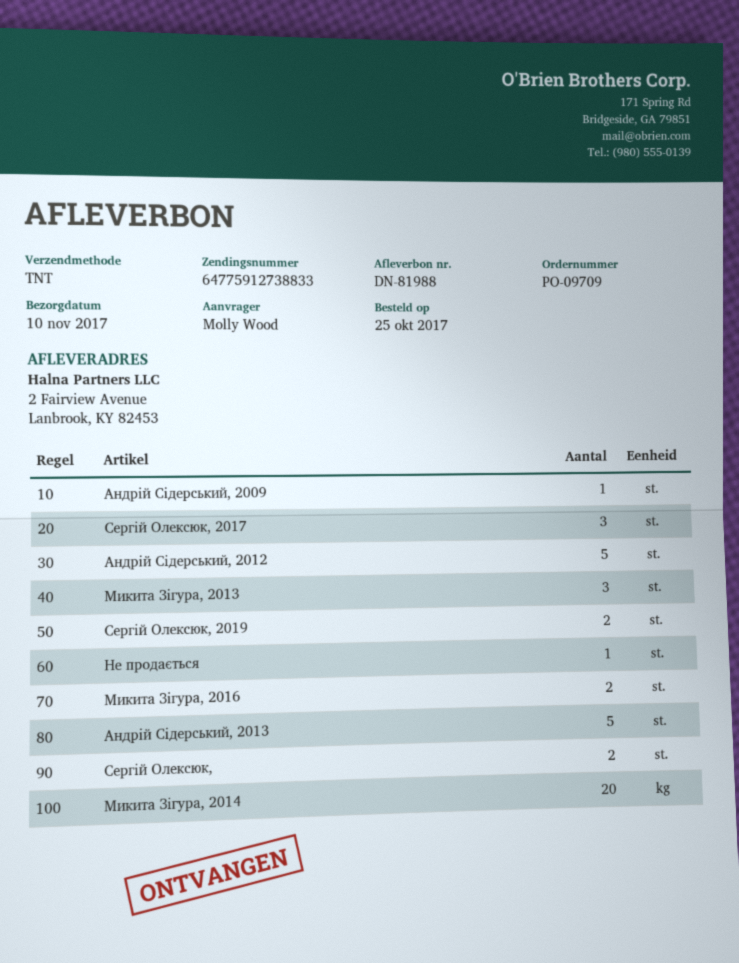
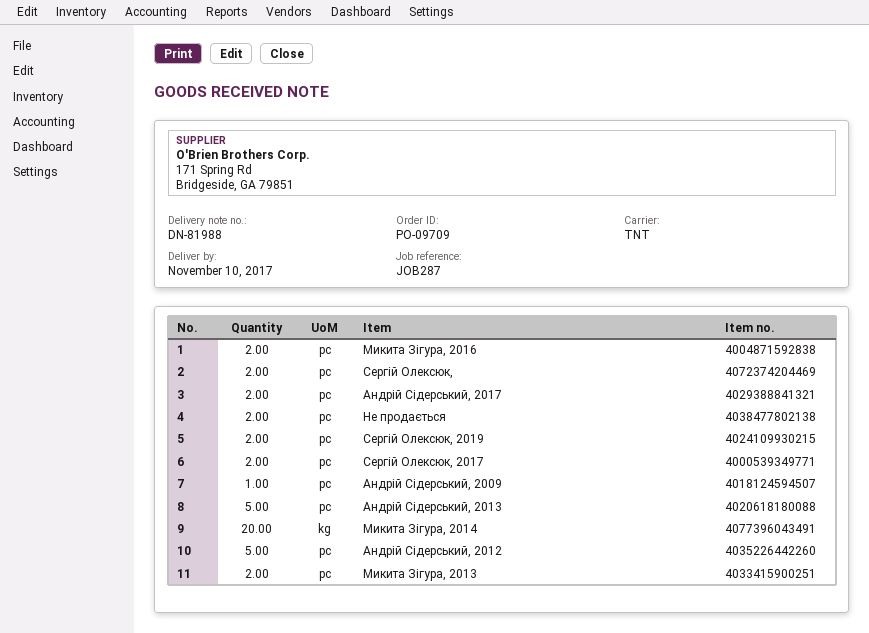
Сергій Олексюк, 2017: 3 -> 2
Микита Зігура, 2013: 3 -> 2
Не продається: 1 -> 2
Андрій Сідерський, 2017: none -> 2

